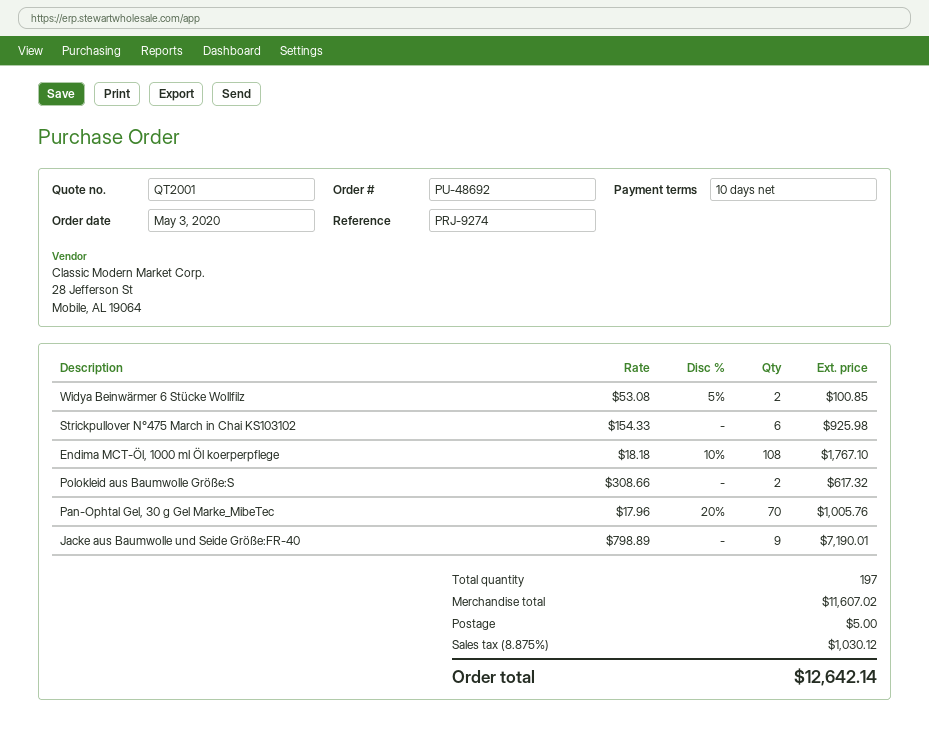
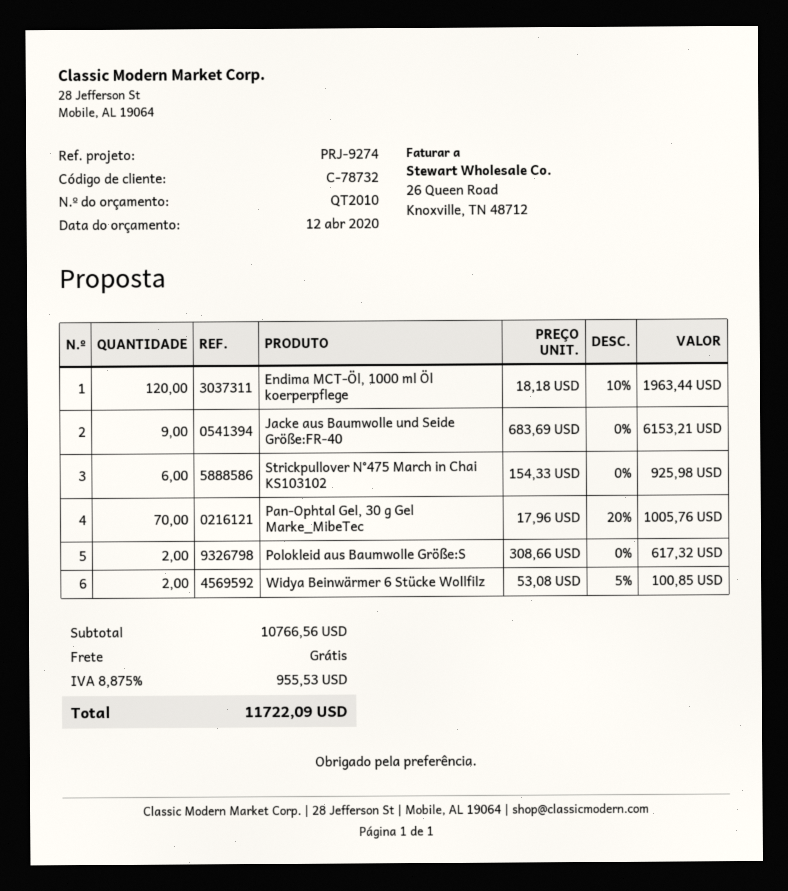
quote number: QT2001 -> QT2010
Endima MCT-Öl, 1000 ml Öl koerperpflege: 108 x 18.18 - 10% = 1767.10 -> 120 x 18.18 - 10% = 1963.44
Jacke aus Baumwolle und Seide Größe:FR-40: 9 x 798.89 = 7190.01 -> 9 x 683.69 = 6153.21
subtotal: 11607.02 -> 10766.56
shipping: 5.00 -> 0.00
tax: 8.875% = 1030.12 -> 8.875% = 955.53
total: 12642.14 -> 11722.09

